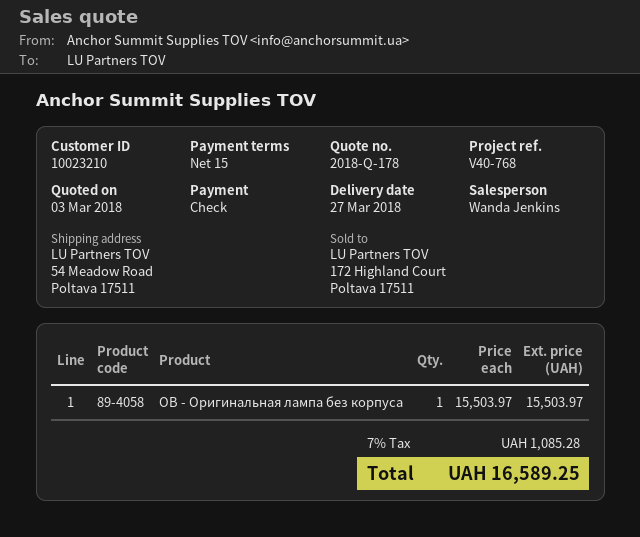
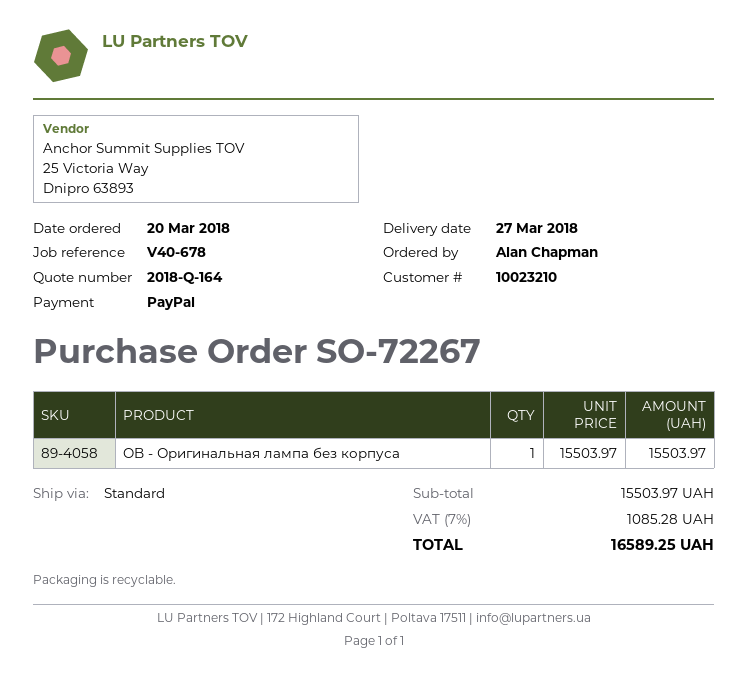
quote number: 2018-Q-178 -> 2018-Q-164
reference: V40-768 -> V40-678
payment method: cheque -> PayPal

